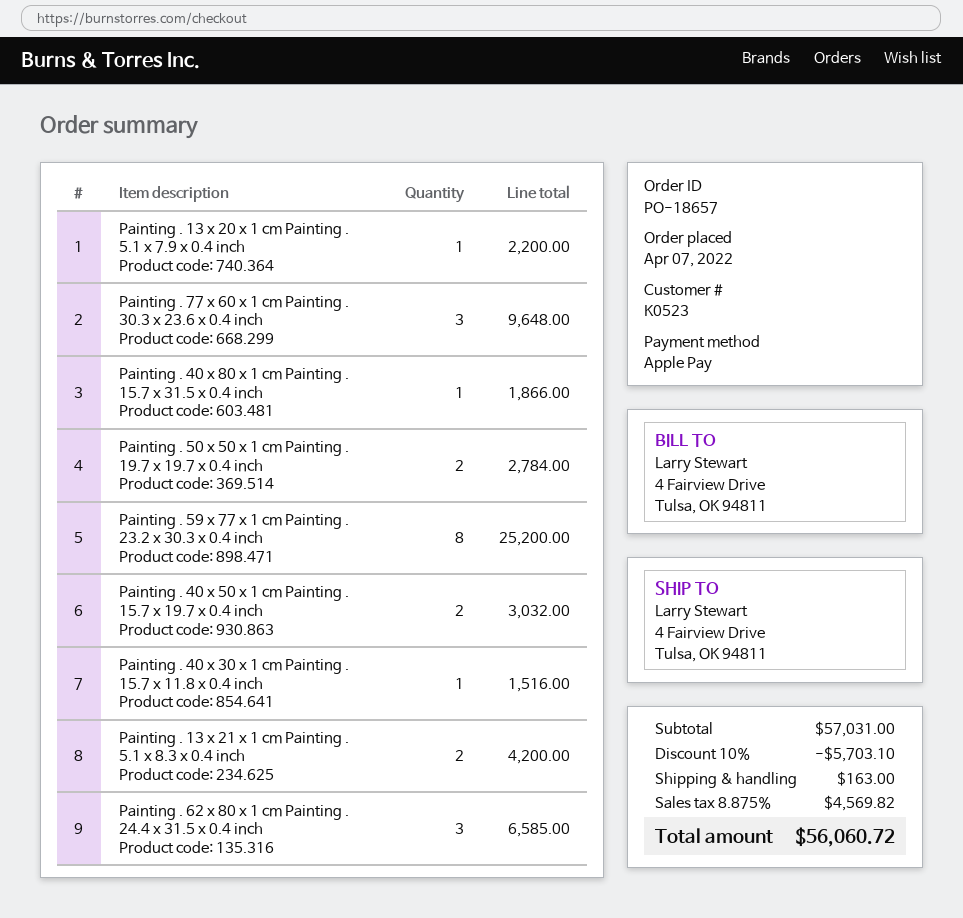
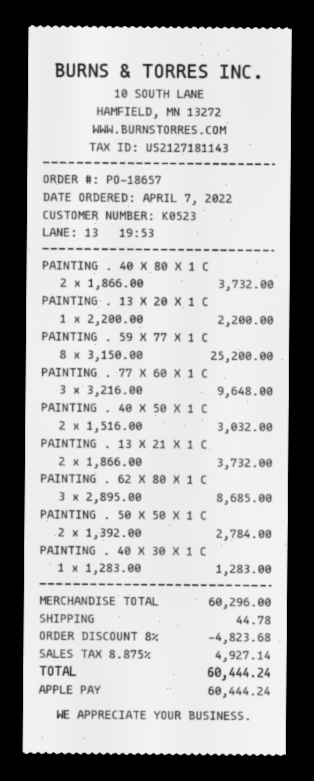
Painting . 40 x 80 x 1 cm Painting . 15.7 x 31.5 x 0.4 inch: 1 for 1866.00 -> 2 for 3732.00
Painting . 40 x 30 x 1 cm Painting . 15.7 x 11.8 x 0.4 inch: 1 for 1516.00 -> 1 for 1283.00
Painting . 13 x 21 x 1 cm Painting . 5.1 x 8.3 x 0.4 inch: 2 for 4200.00 -> 2 for 3732.00
Painting . 62 x 80 x 1 cm Painting . 24.4 x 31.5 x 0.4 inch: 3 for 6585.00 -> 3 for 8685.00
subtotal: 57031.00 -> 60296.00
discount: 10% = 5703.10 -> 8% = 4823.68
shipping: 163.00 -> 44.78
tax: 8.875% = 4569.82 -> 8.875% = 4927.14
total: 56060.72 -> 60444.24

